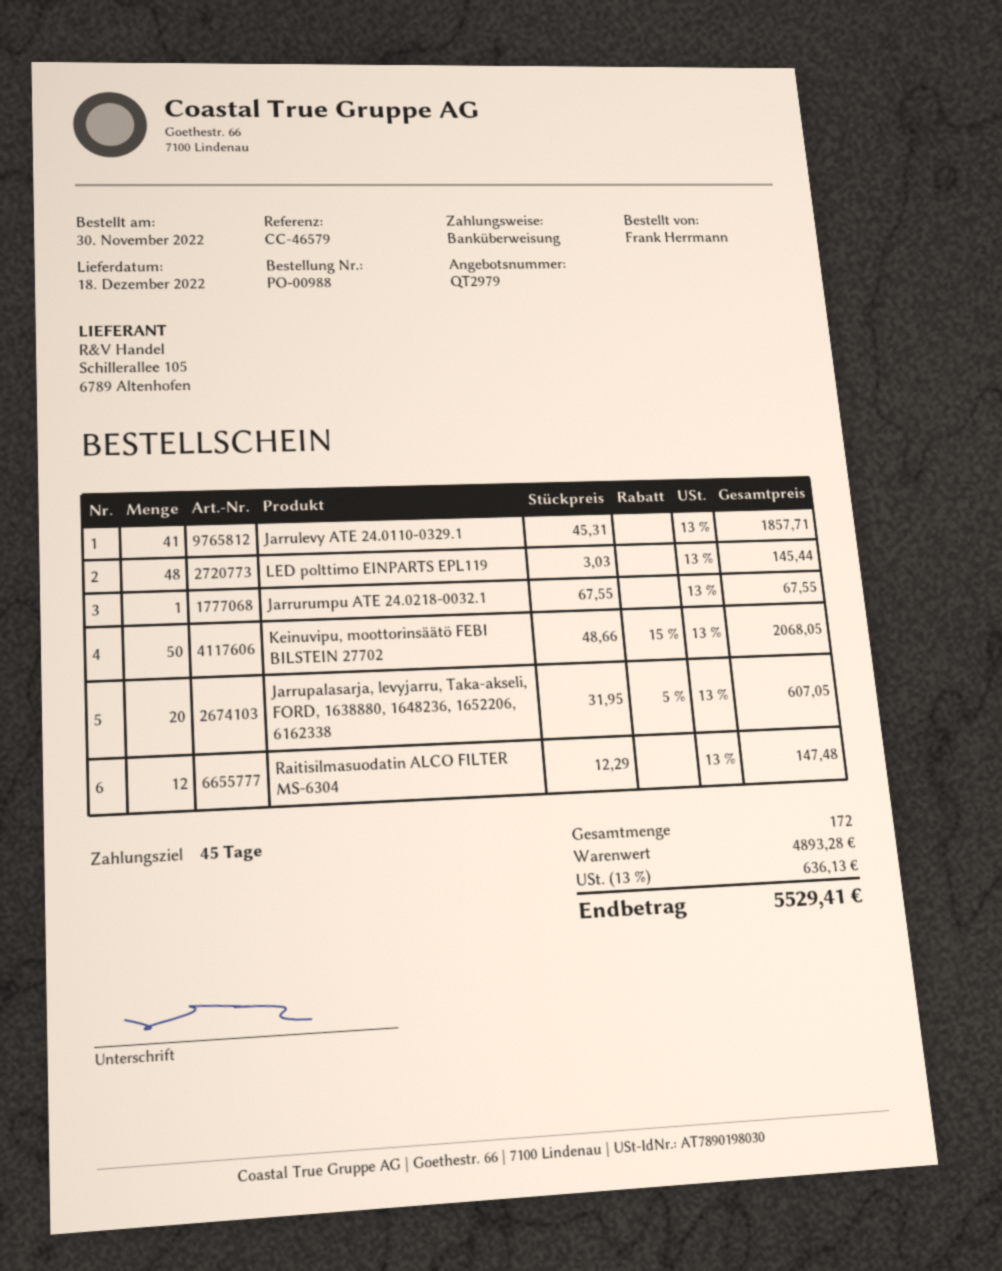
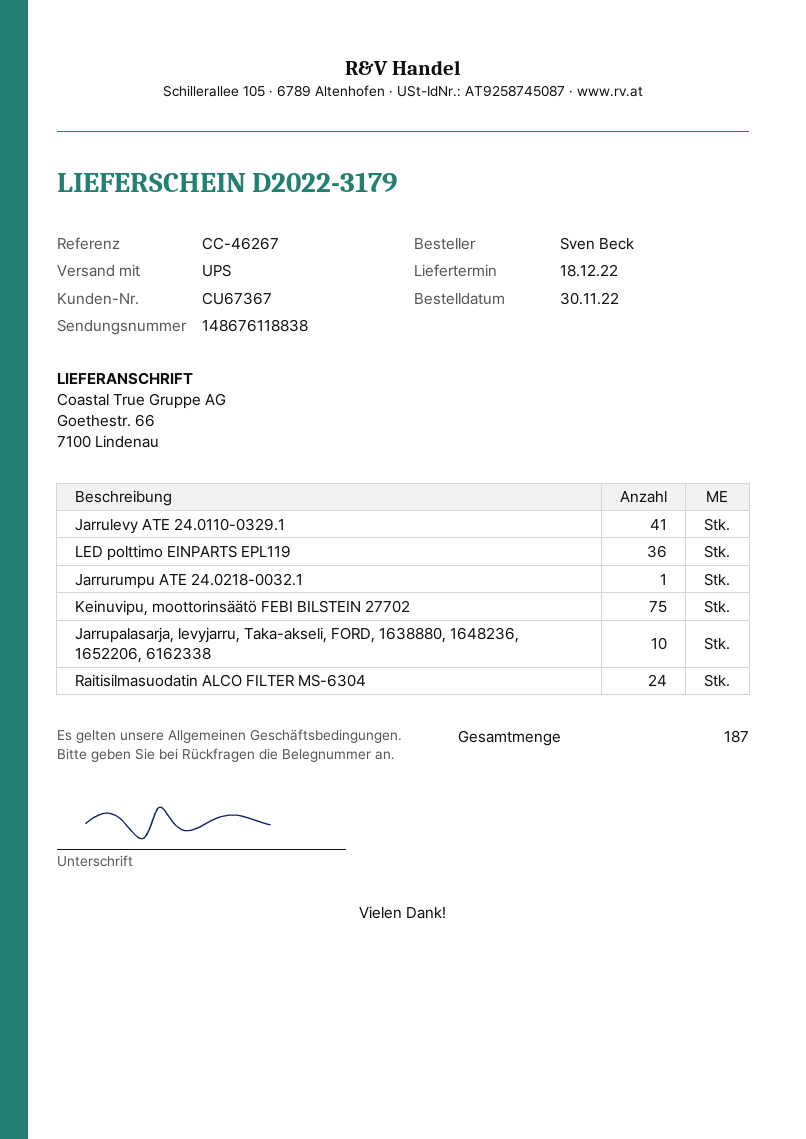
reference: CC-46579 -> CC-46267
ordered by: Frank Herrmann -> Sven Beck
LED polttimo EINPARTS EPL119: 48 -> 36
Keinuvipu, moottorinsäätö FEBI BILSTEIN 27702: 50 -> 75
Jarrupalasarja, levyjarru, Taka-akseli, FORD, 1638880, 1648236, 1652206, 6162338: 20 -> 10
Raitisilmasuodatin ALCO FILTER MS-6304: 12 -> 24
total quantity: 172 -> 187

